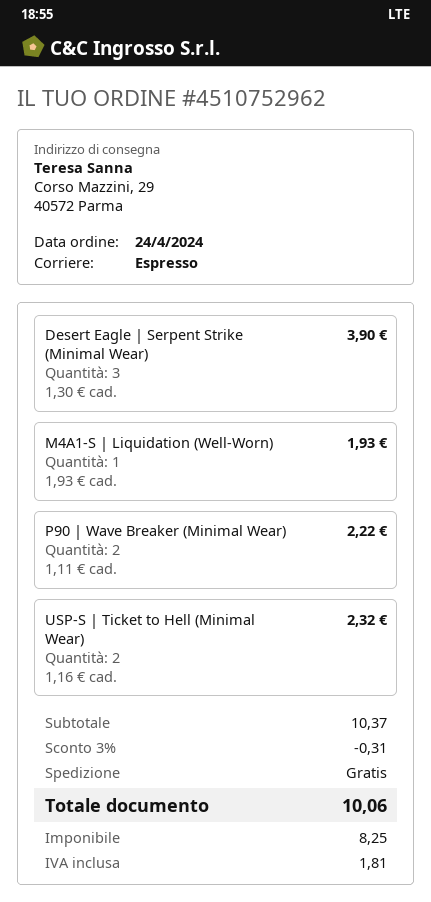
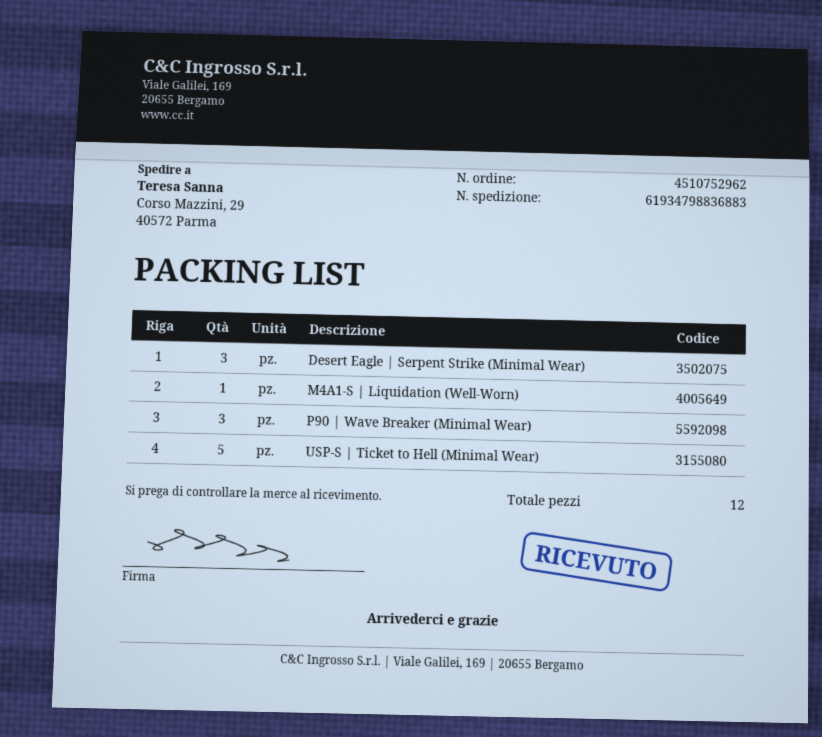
P90 | Wave Breaker (Minimal Wear): 2 -> 3
USP-S | Ticket to Hell (Minimal Wear): 2 -> 5

